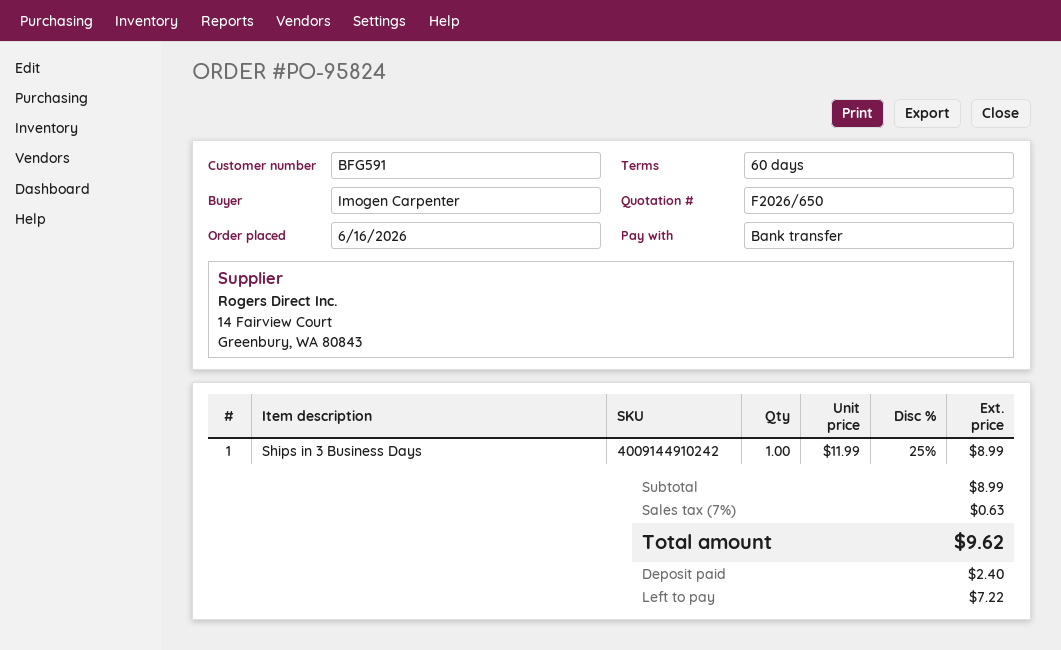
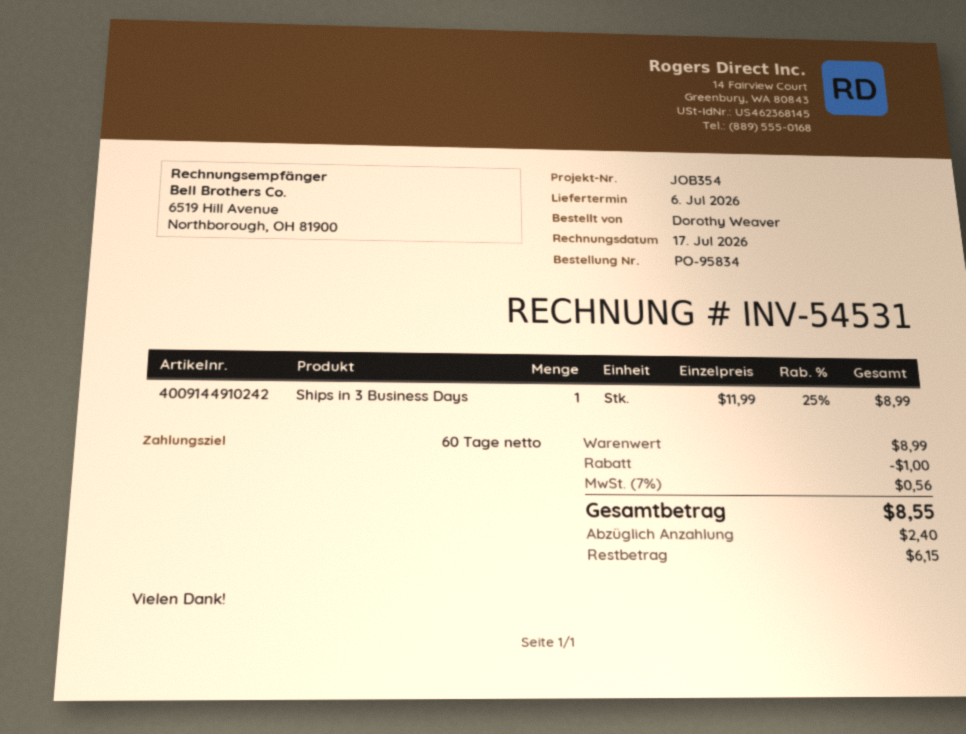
order number: PO-95824 -> PO-95834
ordered by: Imogen Carpenter -> Dorothy Weaver
discount: none -> 1.00
tax: 7% = 0.63 -> 7% = 0.56
total: 9.62 -> 8.55
balance: 7.22 -> 6.15

